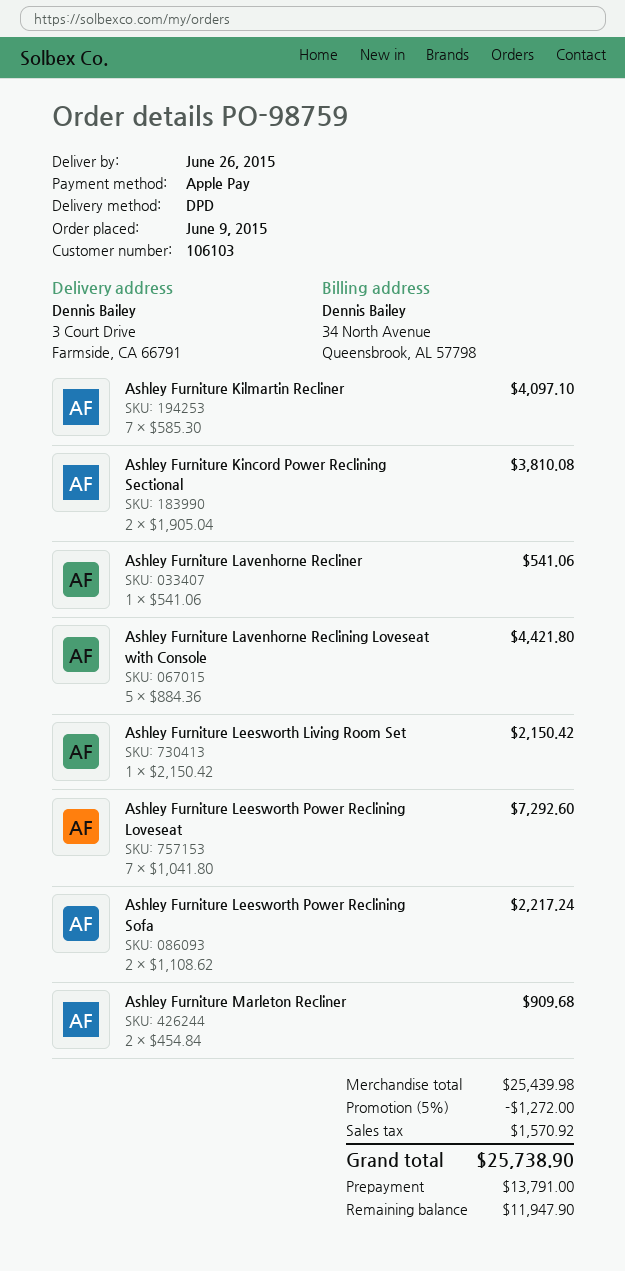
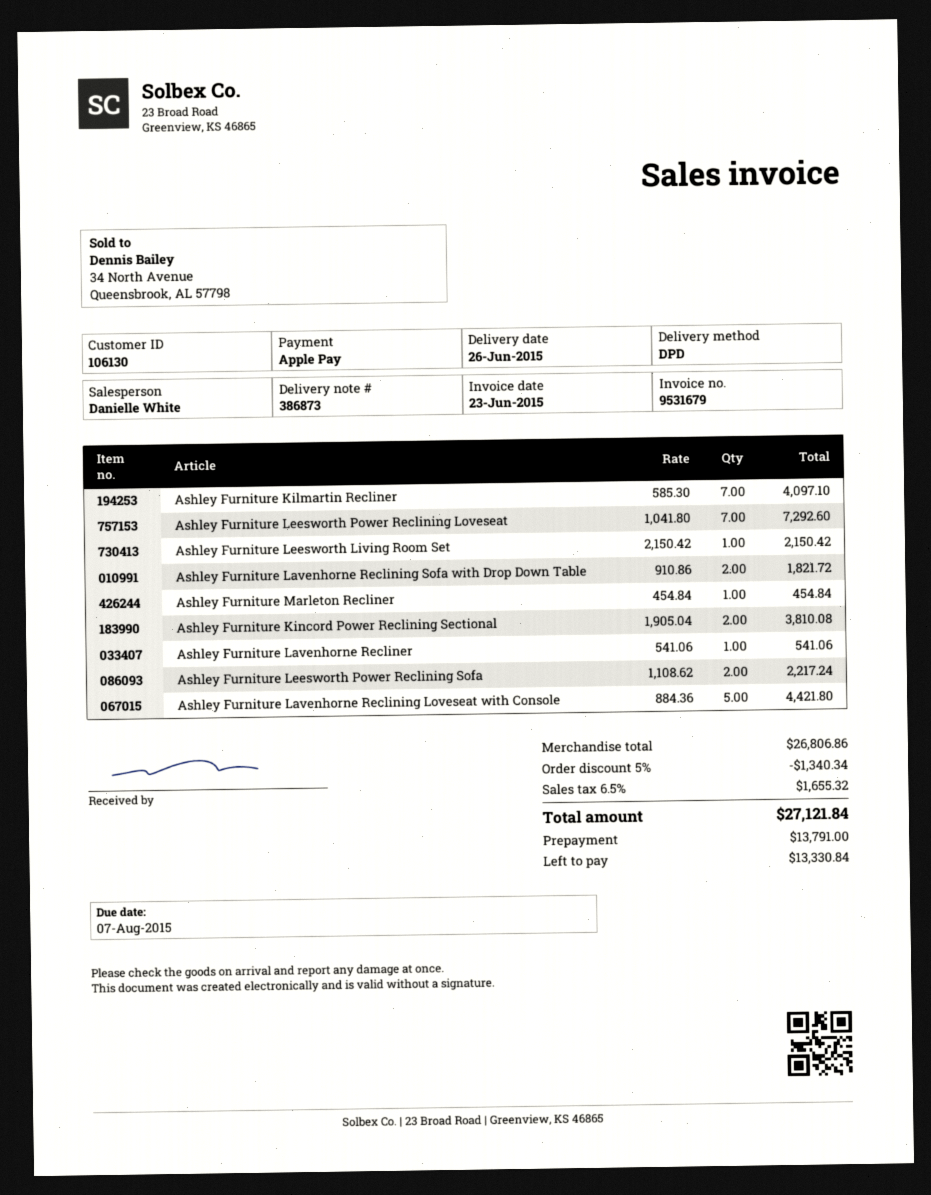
customer number: 106103 -> 106130
Ashley Furniture Marleton Recliner: 2 x 454.84 = 909.68 -> 1 x 454.84 = 454.84
Ashley Furniture Lavenhorne Reclining Sofa with Drop Down Table: none -> 2 x 910.86 = 1821.72
subtotal: 25439.98 -> 26806.86
discount: 5% = 1272.00 -> 5% = 1340.34
tax: 1570.92 -> 1655.32
total: 25738.90 -> 27121.84
balance: 11947.90 -> 13330.84

